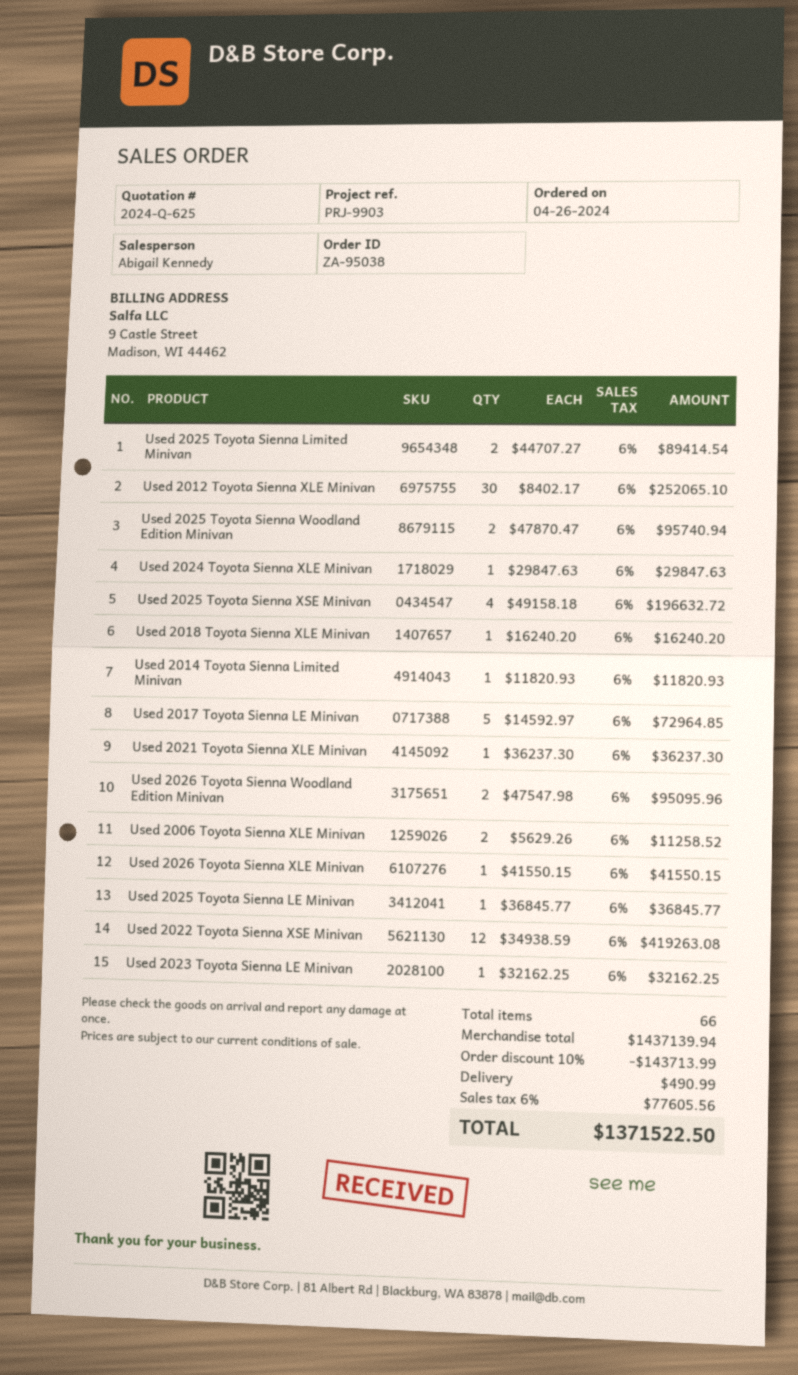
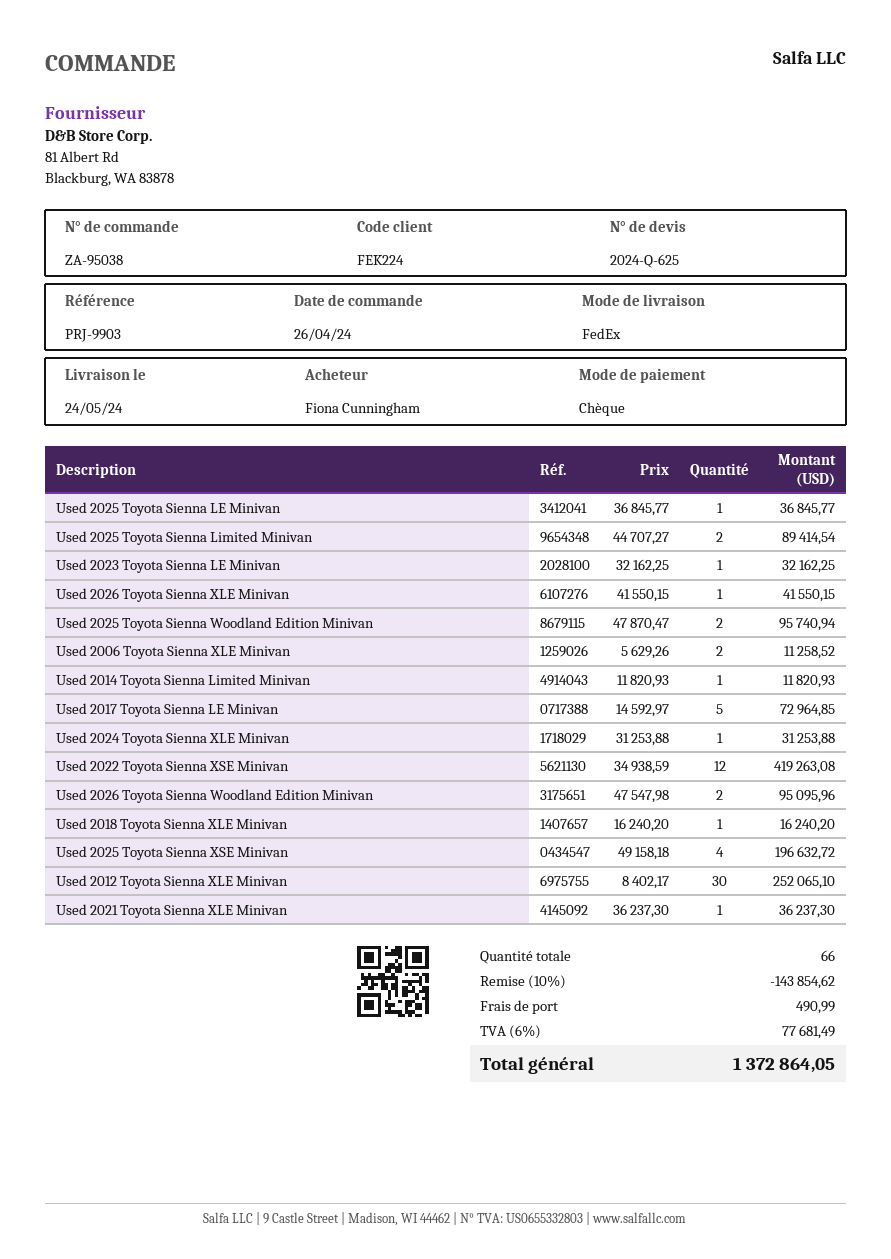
Used 2024 Toyota Sienna XLE Minivan: 1 x 29847.63 = 29847.63 -> 1 x 31253.88 = 31253.88
discount: 10% = 143713.99 -> 10% = 143854.62
tax: 6% = 77605.56 -> 6% = 77681.49
total: 1371522.50 -> 1372864.05

